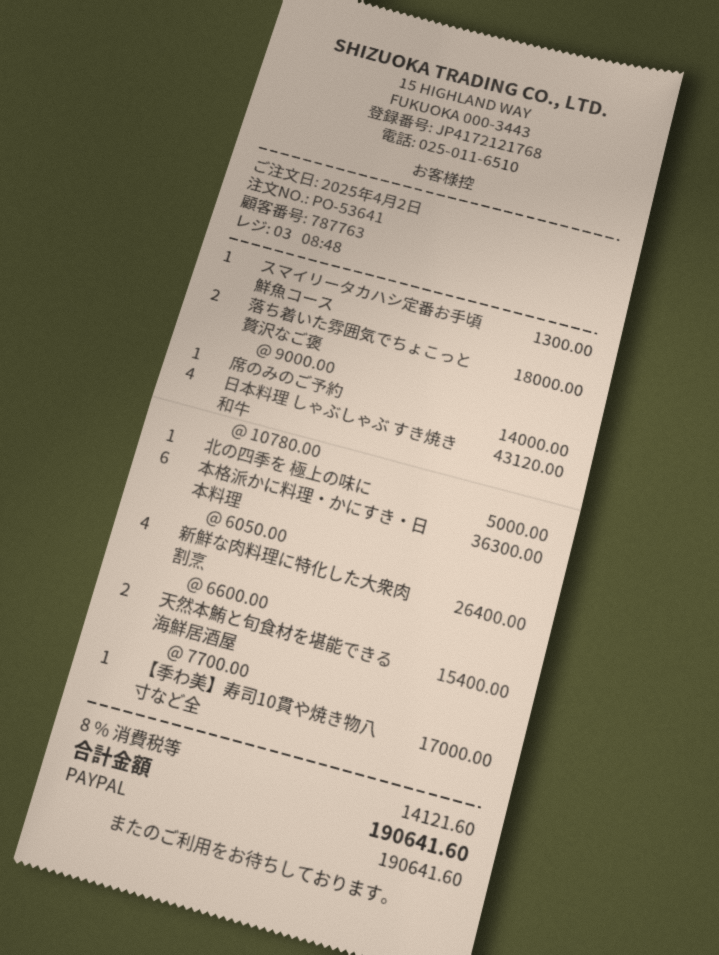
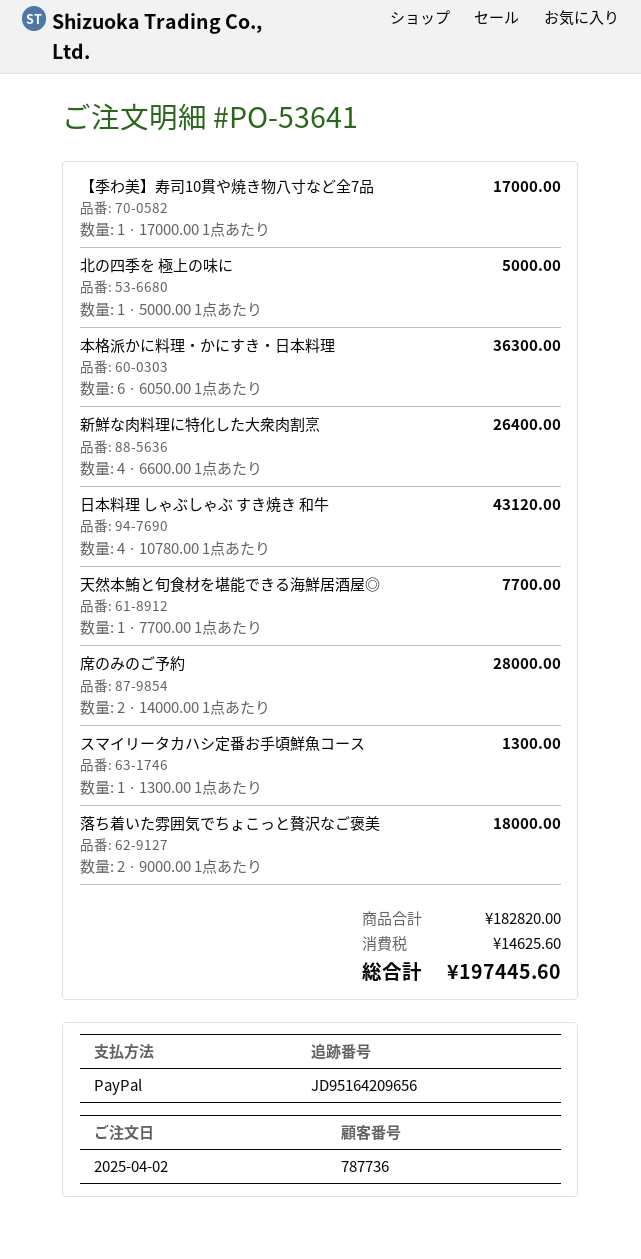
customer number: 787763 -> 787736
席のみのご予約: 1 x 14000.00 = 14000.00 -> 2 x 14000.00 = 28000.00
天然本鮪と旬食材を堪能できる海鮮居酒屋: 2 x 7700.00 = 15400.00 -> 1 x 7700.00 = 7700.00
tax: 14121.60 -> 14625.60
total: 190641.60 -> 197445.60

